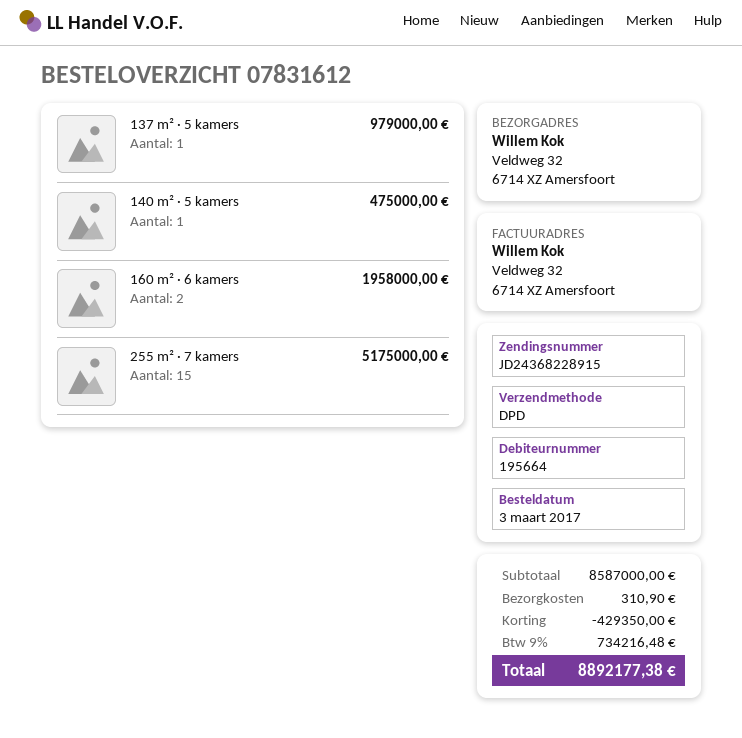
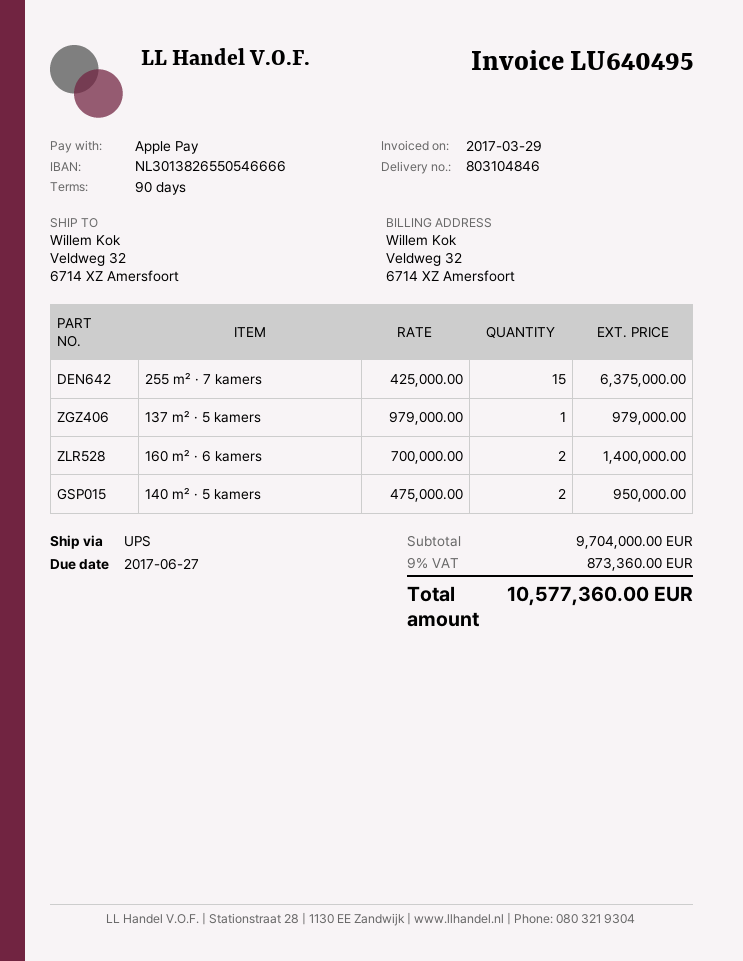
shipping method: DPD -> UPS
140 m² · 5 kamers: 1 for 475000.00 -> 2 for 950000.00
160 m² · 6 kamers: 2 for 1958000.00 -> 2 for 1400000.00
255 m² · 7 kamers: 15 for 5175000.00 -> 15 for 6375000.00
subtotal: 8587000.00 -> 9704000.00
discount: 429350.00 -> none
shipping: 310.90 -> none
tax: 9% = 734216.48 -> 9% = 873360.00
total: 8892177.38 -> 10577360.00

